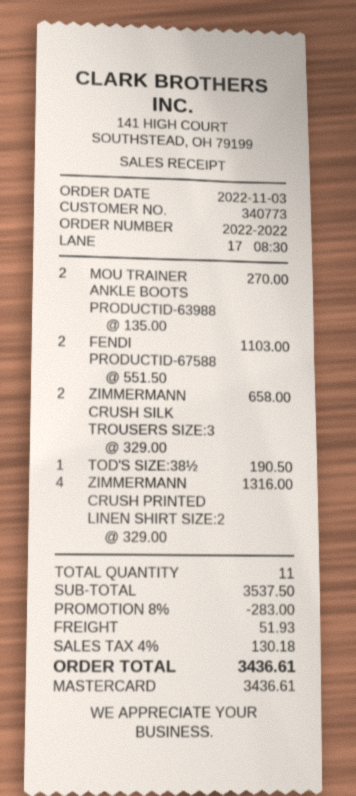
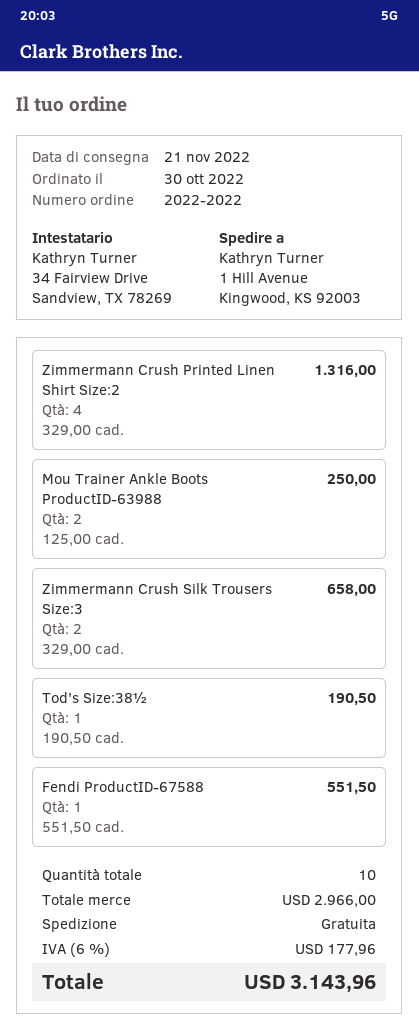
order date: 2022-11-03 -> 2022-10-30
MOU TRAINER ANKLE BOOTS PRODUCTID-63988: 2 x 135.00 = 270.00 -> 2 x 125.00 = 250.00
FENDI PRODUCTID-67588: 2 x 551.50 = 1103.00 -> 1 x 551.50 = 551.50
total quantity: 11 -> 10
subtotal: 3537.50 -> 2966.00
discount: 8% = 283.00 -> none
shipping: 51.93 -> 0.00
tax: 4% = 130.18 -> 6% = 177.96
total: 3436.61 -> 3143.96

